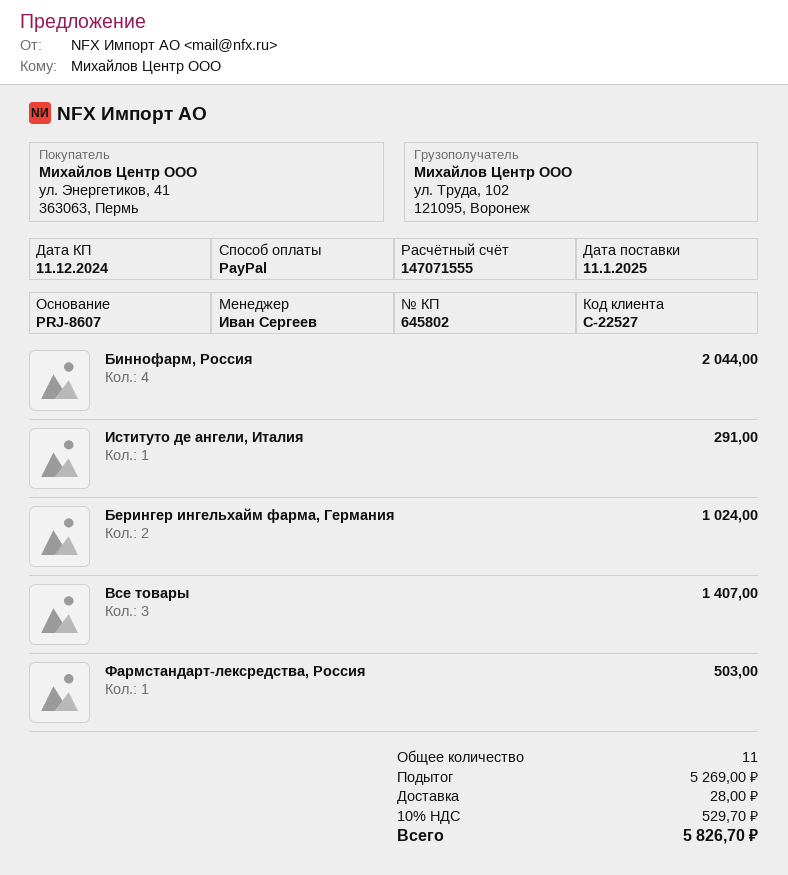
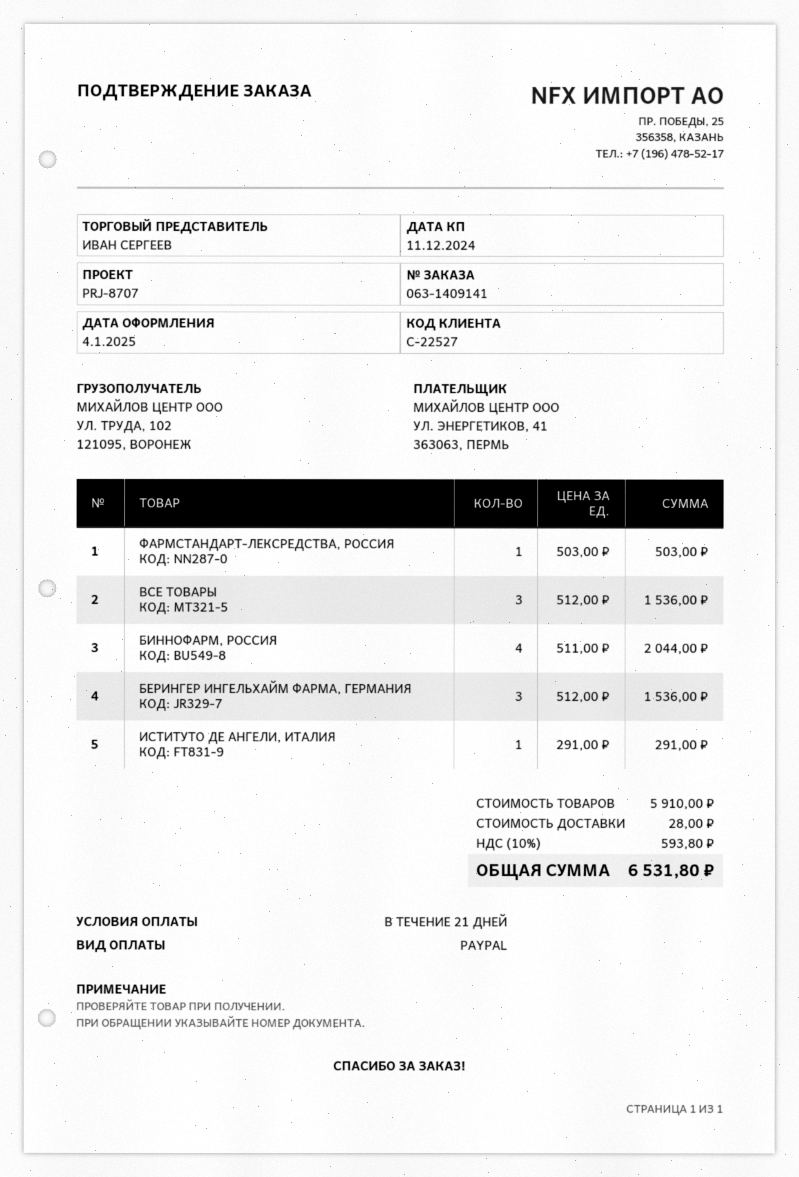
reference: PRJ-8607 -> PRJ-8707
Берингер ингельхайм фарма, Германия: 2 for 1024.00 -> 3 for 1536.00
Все товары: 3 for 1407.00 -> 3 for 1536.00
subtotal: 5269.00 -> 5910.00
tax: 10% = 529.70 -> 10% = 593.80
total: 5826.70 -> 6531.80

